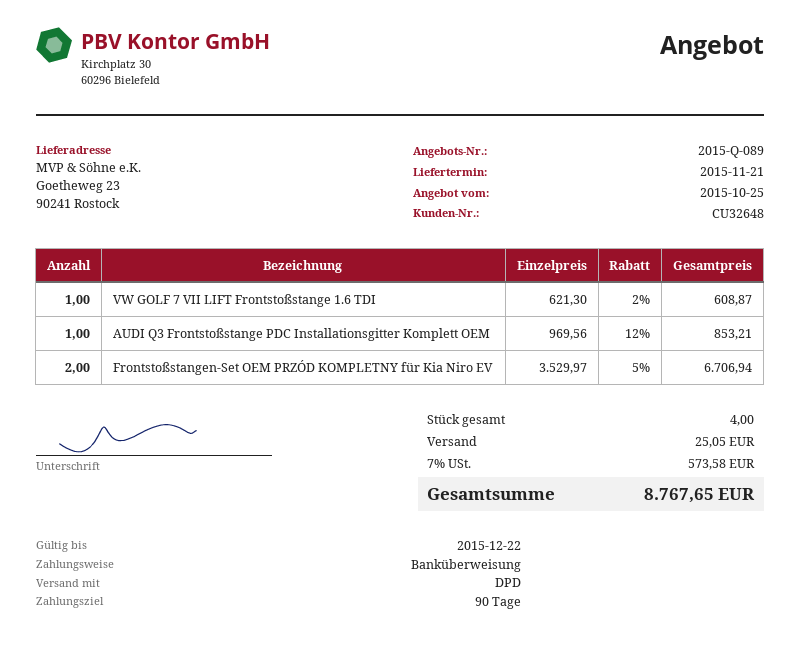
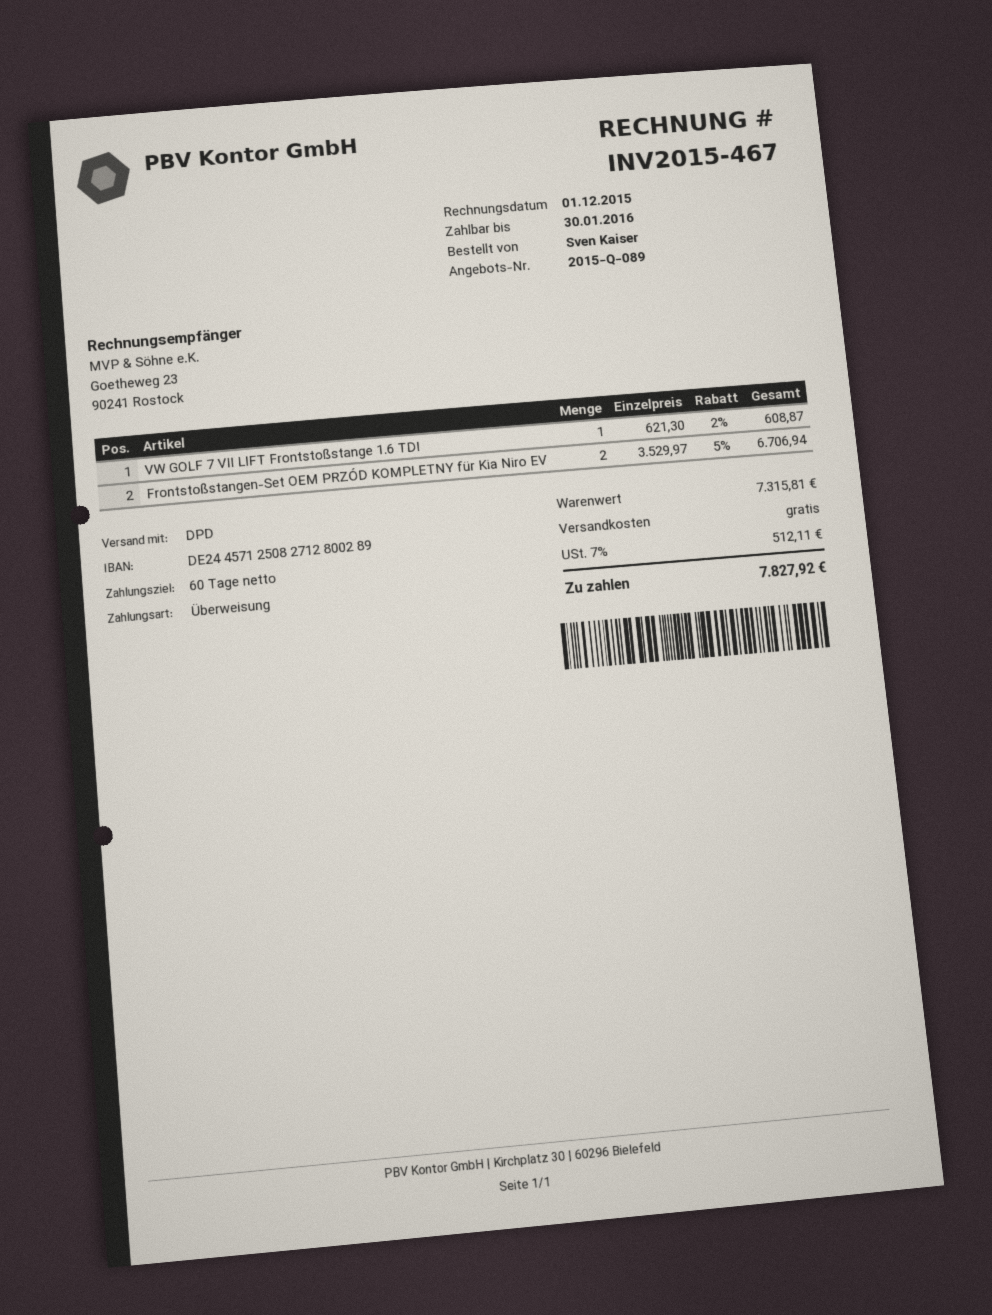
payment terms: 90 days -> 60 days
AUDI Q3 Frontstoßstange PDC Installationsgitter Komplett OEM: 1 x 969.56 - 12% = 853.21 -> none
shipping: 25.05 -> 0.00
tax: 7% = 573.58 -> 7% = 512.11
total: 8767.65 -> 7827.92

